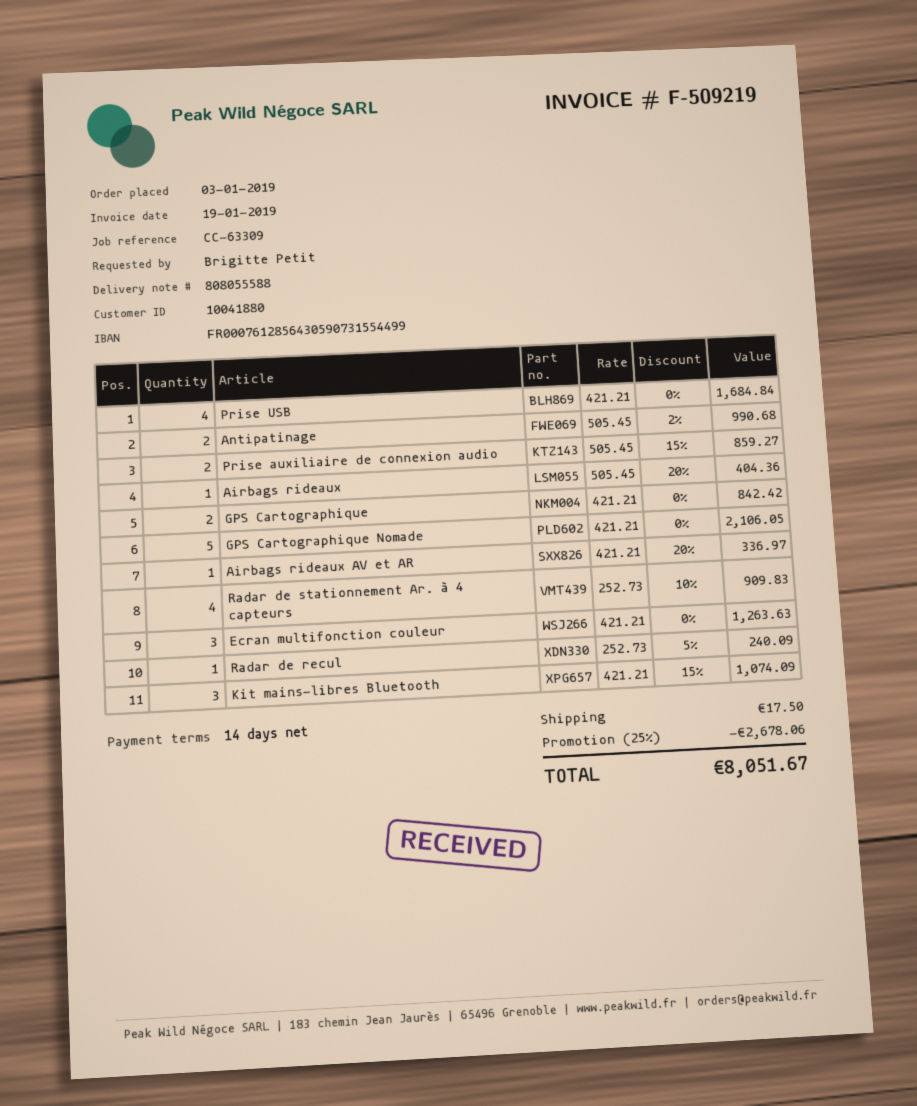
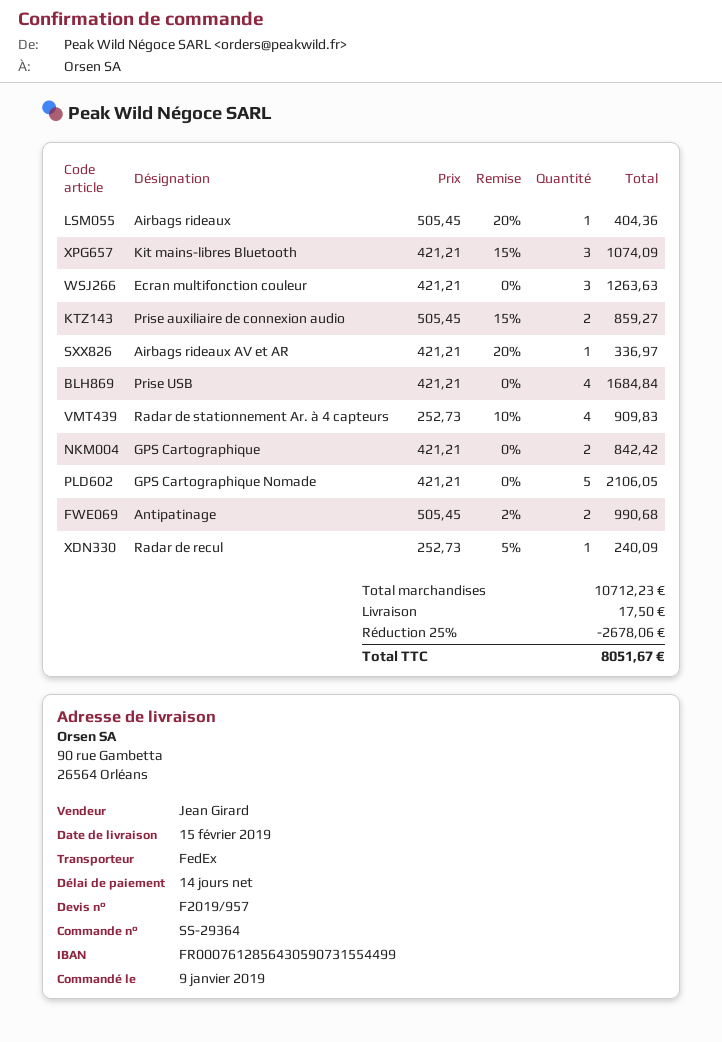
order date: 2019-01-03 -> 2019-01-09

